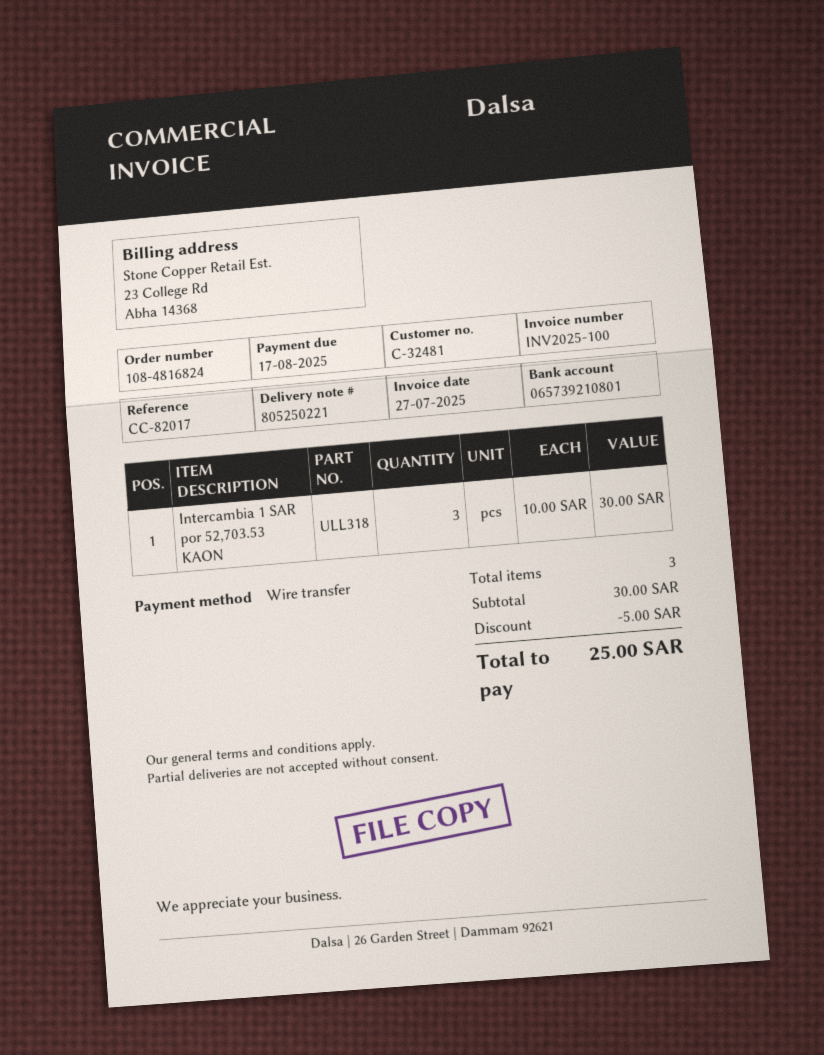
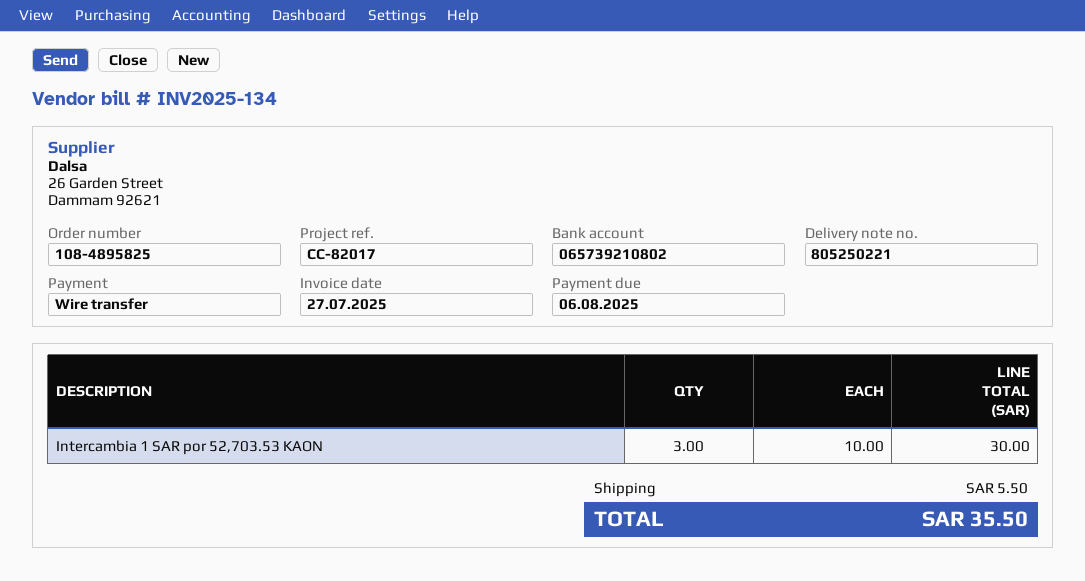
order number: 108-4816824 -> 108-4895825
invoice number: INV2025-100 -> INV2025-134
due date: 2025-08-17 -> 2025-08-06
bank account: 065739210801 -> 065739210802
discount: 5.00 -> none
shipping: none -> 5.50
total: 25.00 -> 35.50

